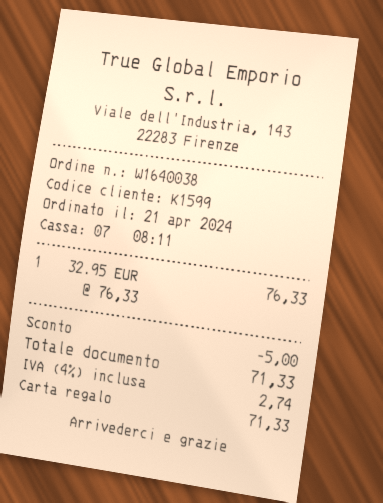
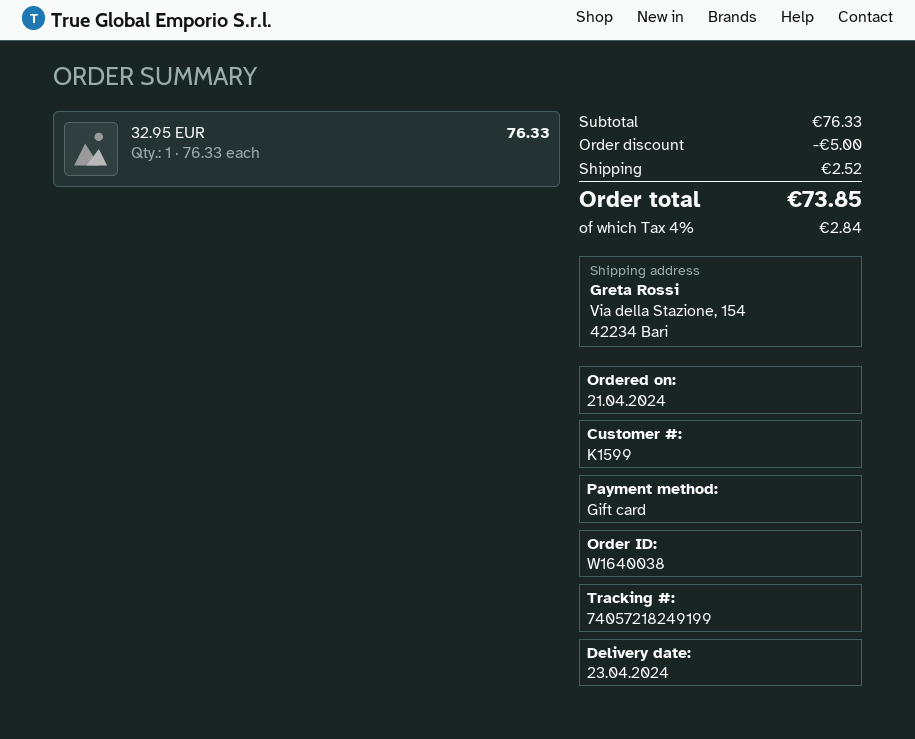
shipping: none -> 2.52
tax: 4% = 2.74 -> 4% = 2.84
total: 71.33 -> 73.85

